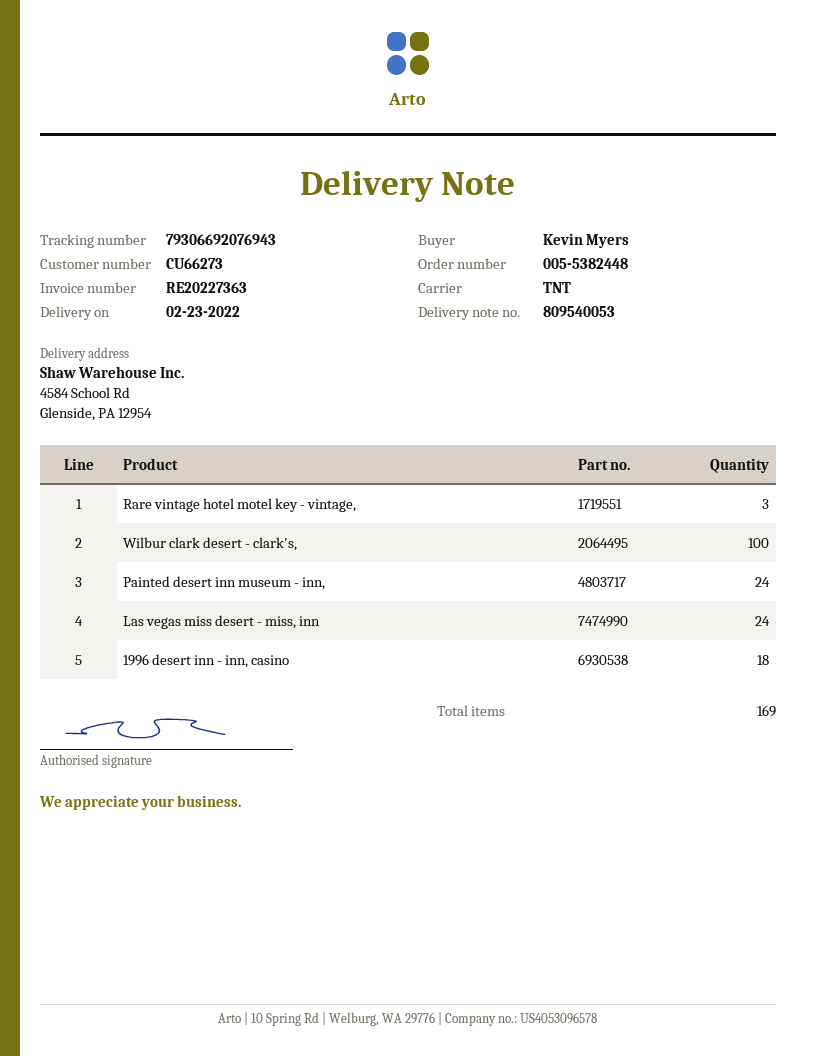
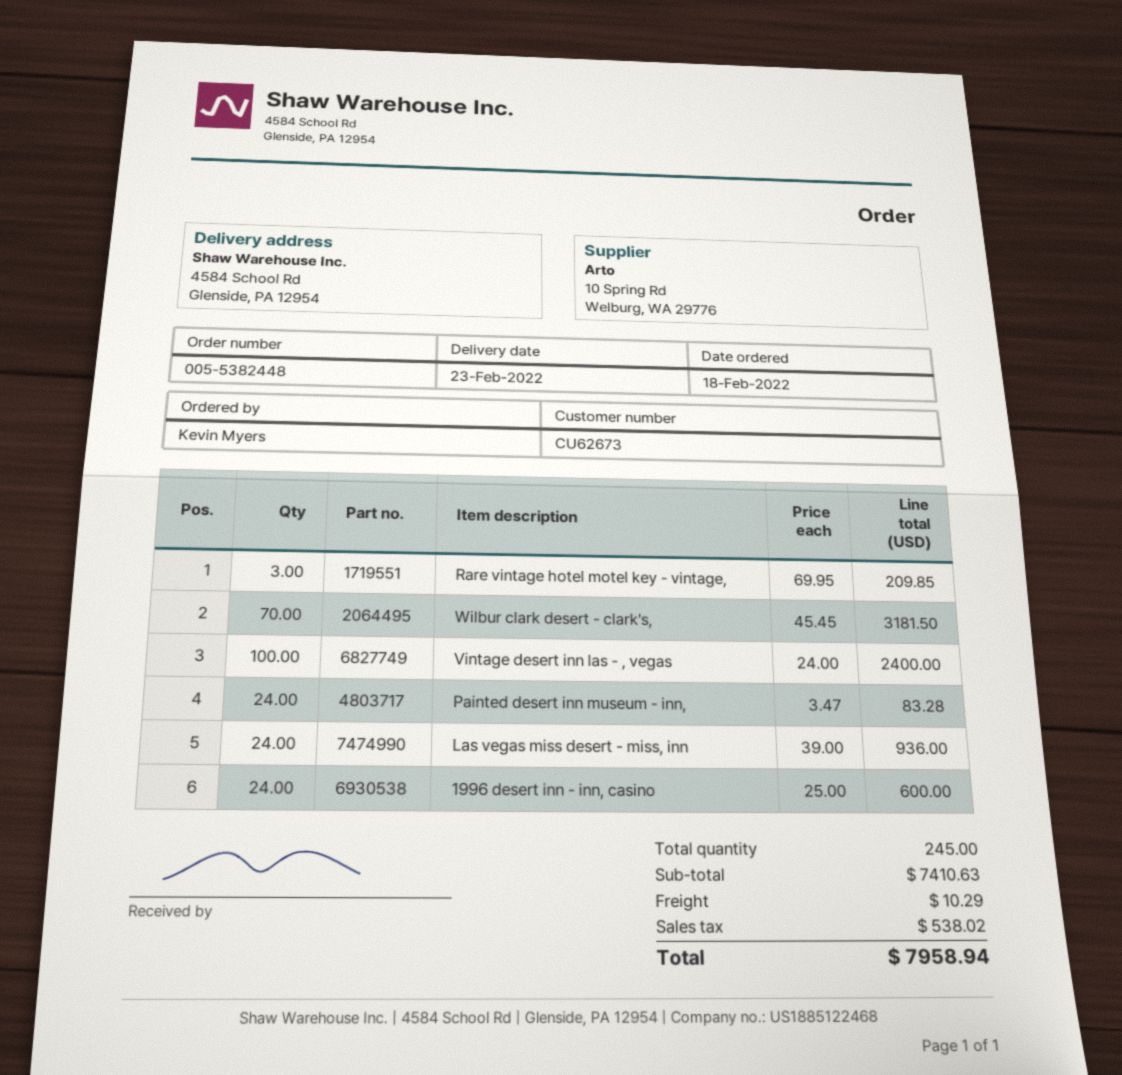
customer number: CU66273 -> CU62673
Wilbur clark desert - clark's,: 100 -> 70
1996 desert inn - inn, casino: 18 -> 24
Vintage desert inn las - , vegas: none -> 100
total quantity: 169 -> 245

